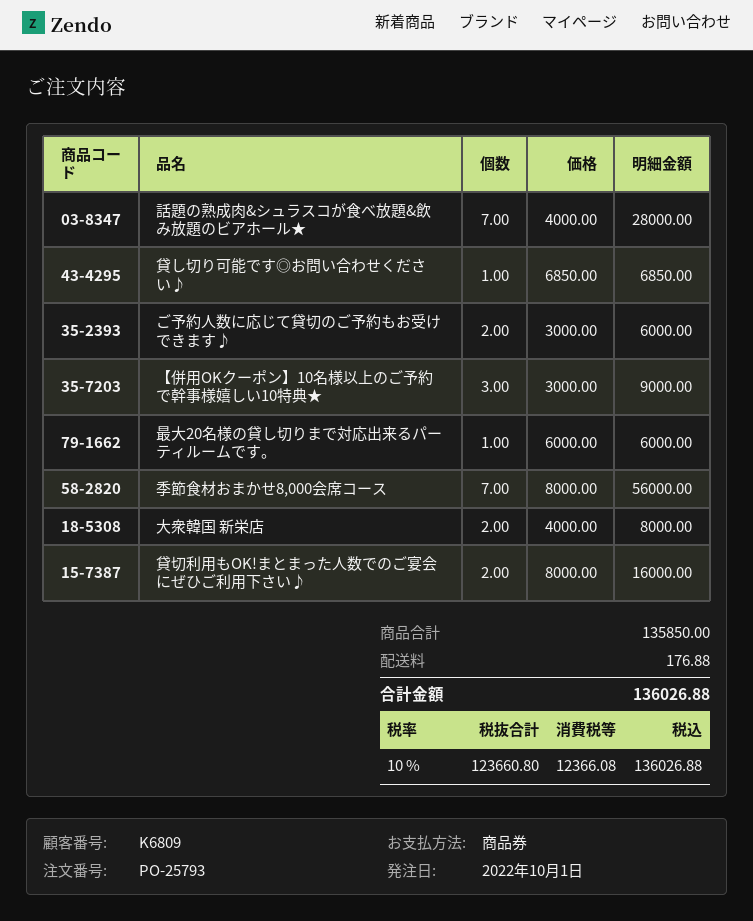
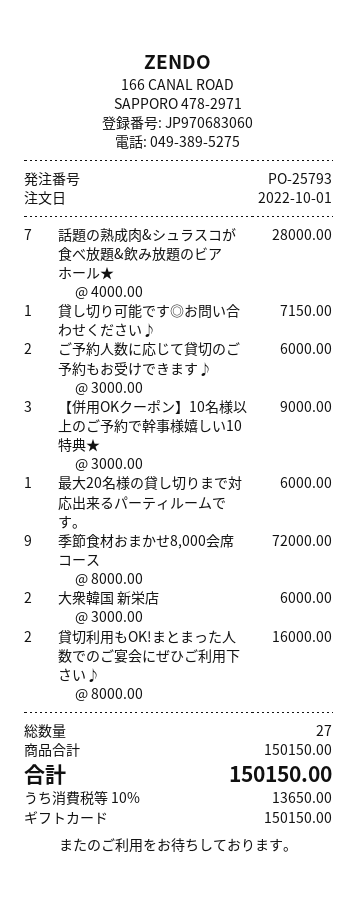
貸し切り可能です◎お問い合わせください♪: 1 x 6850.00 = 6850.00 -> 1 x 7150.00 = 7150.00
季節食材おまかせ8,000会席コース: 7 x 8000.00 = 56000.00 -> 9 x 8000.00 = 72000.00
大衆韓国 新栄店: 2 x 4000.00 = 8000.00 -> 2 x 3000.00 = 6000.00
subtotal: 135850.00 -> 150150.00
shipping: 176.88 -> none
tax: 10% = 12366.08 -> 10% = 13650.00
total: 136026.88 -> 150150.00

